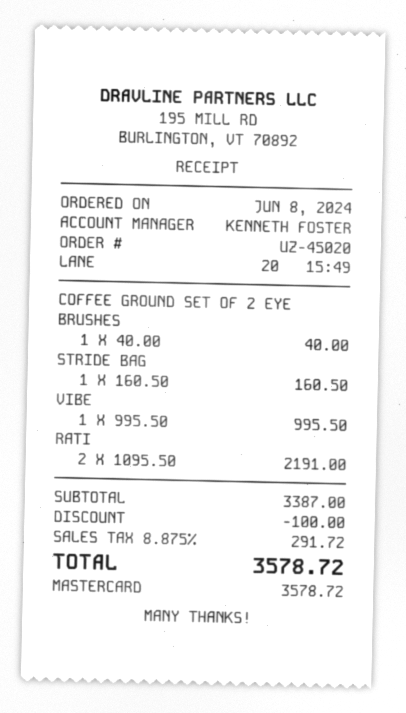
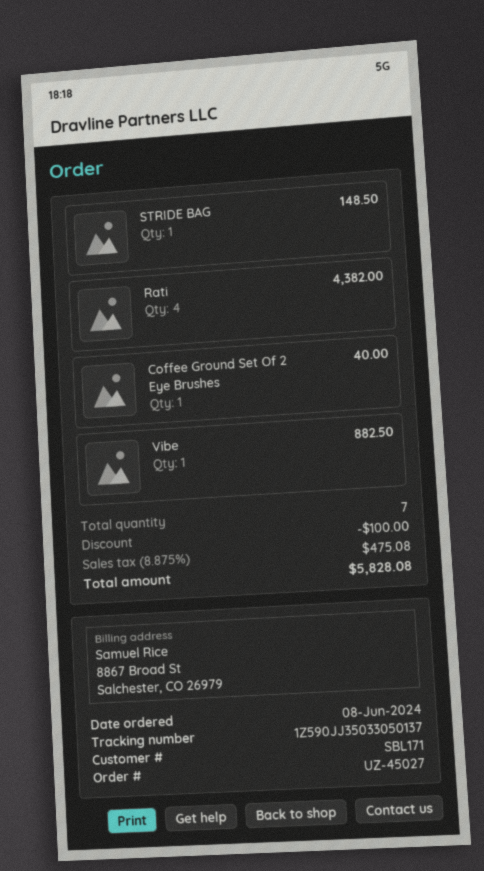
order number: UZ-45020 -> UZ-45027
STRIDE BAG: 1 for 160.50 -> 1 for 148.50
VIBE: 1 for 995.50 -> 1 for 882.50
RATI: 2 for 2191.00 -> 4 for 4382.00
tax: 8.875% = 291.72 -> 8.875% = 475.08
total: 3578.72 -> 5828.08

